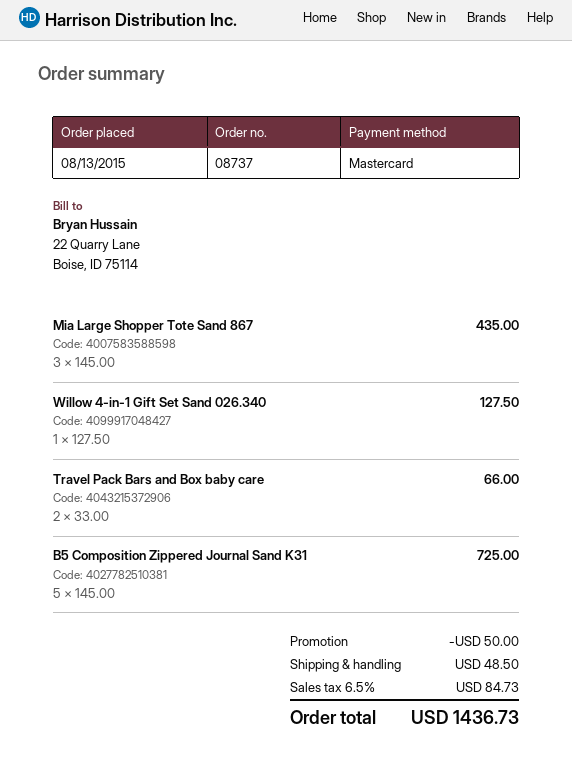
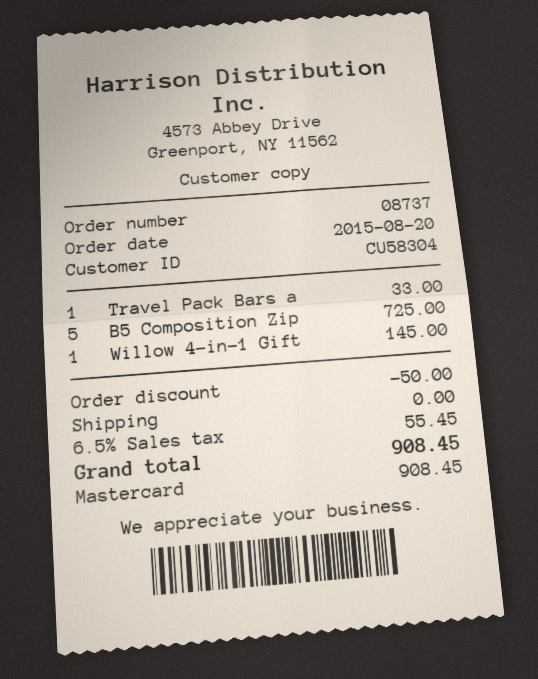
order date: 2015-08-13 -> 2015-08-20
Mia Large Shopper Tote Sand 867: 3 for 435.00 -> none
Willow 4-in-1 Gift Set Sand 026.340: 1 for 127.50 -> 1 for 145.00
Travel Pack Bars and Box baby care: 2 for 66.00 -> 1 for 33.00
shipping: 48.50 -> 0.00
tax: 6.5% = 84.73 -> 6.5% = 55.45
total: 1436.73 -> 908.45

